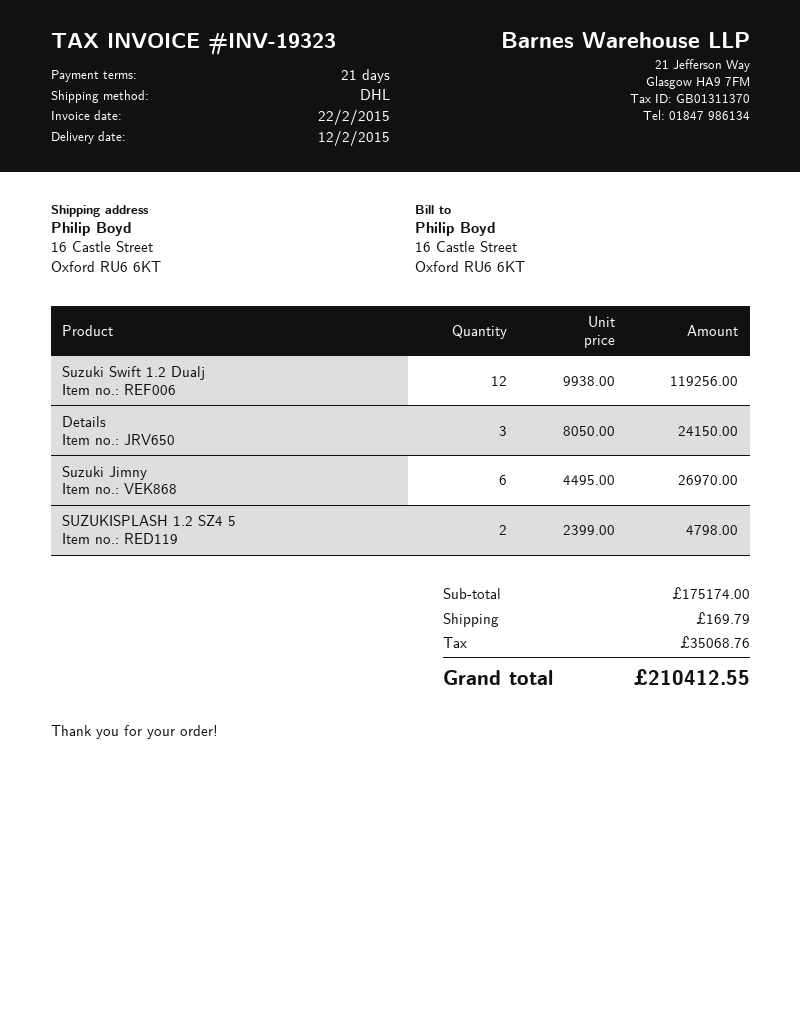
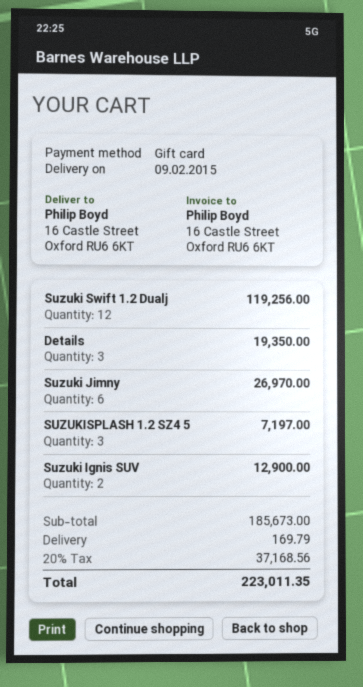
delivery date: 2015-02-12 -> 2015-02-09
Details: 3 for 24150.00 -> 3 for 19350.00
SUZUKISPLASH 1.2 SZ4 5: 2 for 4798.00 -> 3 for 7197.00
Suzuki Ignis SUV: none -> 2 for 12900.00
subtotal: 175174.00 -> 185673.00
tax: 35068.76 -> 37168.56
total: 210412.55 -> 223011.35

